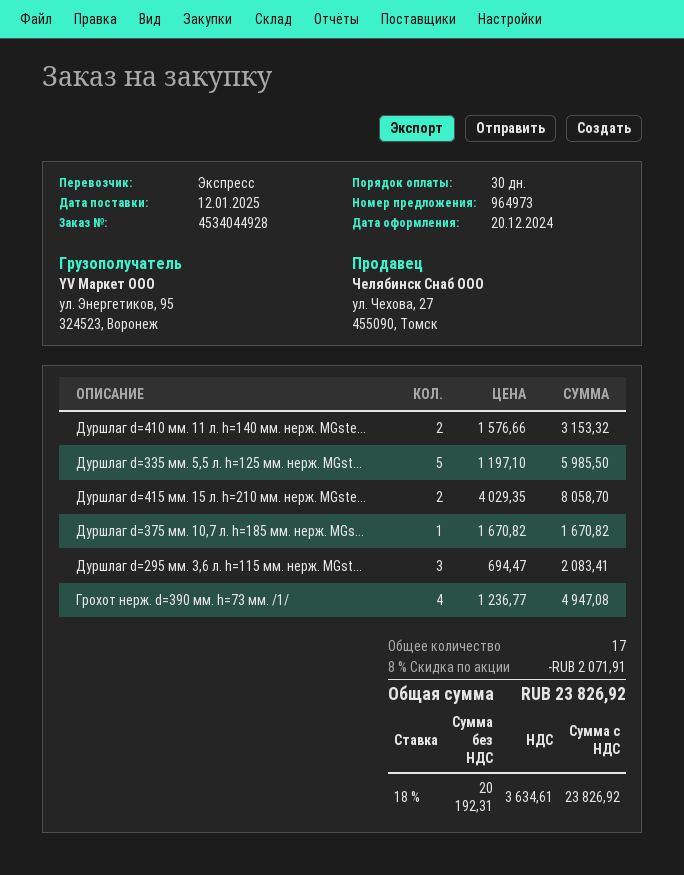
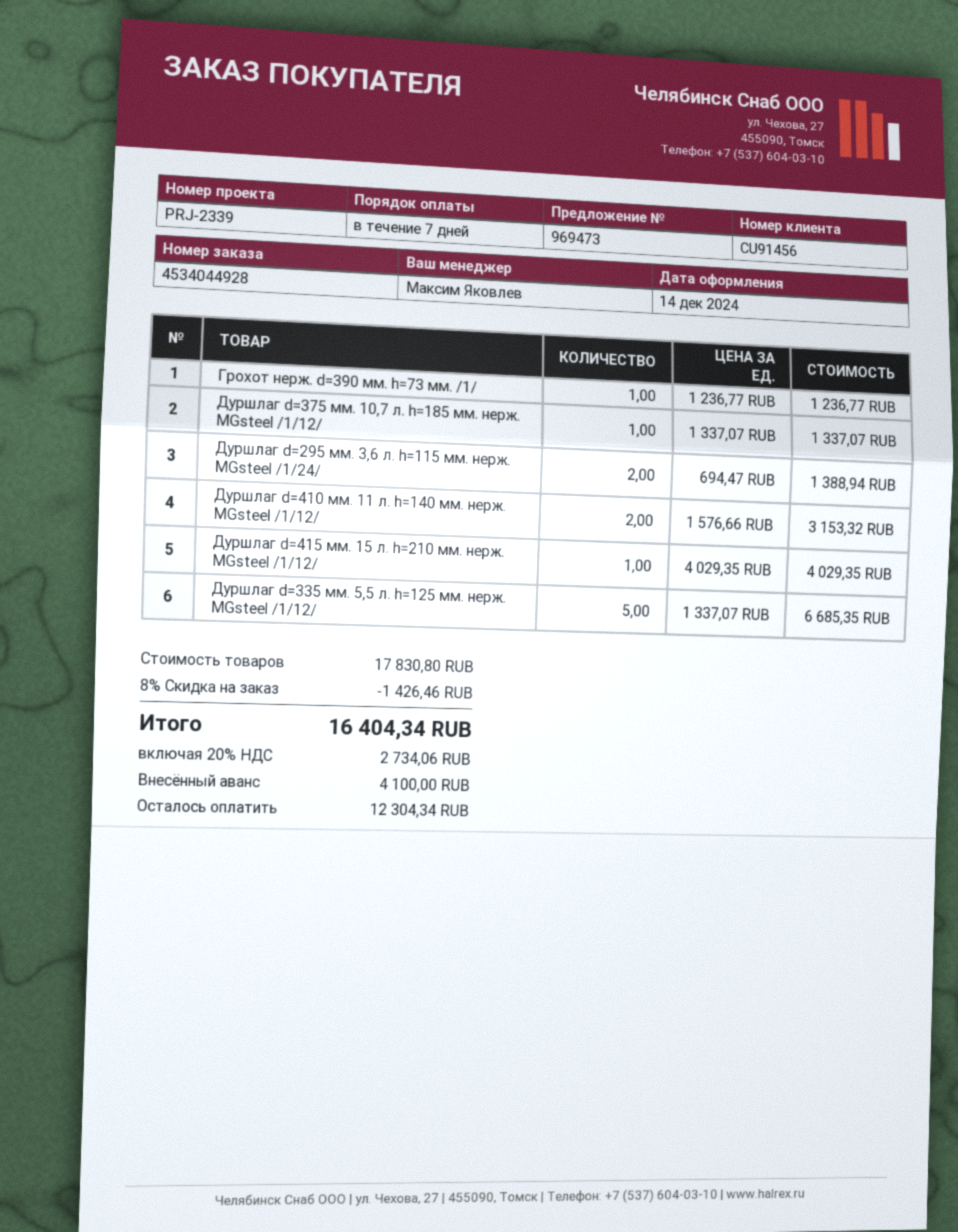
quote number: 964973 -> 969473
order date: 2024-12-20 -> 2024-12-14
payment terms: 30 days -> 7 days
Дуршлаг d=335 мм. 5,5 л. h=125 мм. нерж. MGst...: 5 x 1197.10 = 5985.50 -> 5 x 1337.07 = 6685.35
Дуршлаг d=415 мм. 15 л. h=210 мм. нерж. MGste...: 2 x 4029.35 = 8058.70 -> 1 x 4029.35 = 4029.35
Дуршлаг d=375 мм. 10,7 л. h=185 мм. нерж. MGs...: 1 x 1670.82 = 1670.82 -> 1 x 1337.07 = 1337.07
Дуршлаг d=295 мм. 3,6 л. h=115 мм. нерж. MGst...: 3 x 694.47 = 2083.41 -> 2 x 694.47 = 1388.94
Грохот нерж. d=390 мм. h=73 мм. /1/: 4 x 1236.77 = 4947.08 -> 1 x 1236.77 = 1236.77
discount: 8% = 2071.91 -> 8% = 1426.46
tax: 18% = 3634.61 -> 20% = 2734.06
total: 23826.92 -> 16404.34

